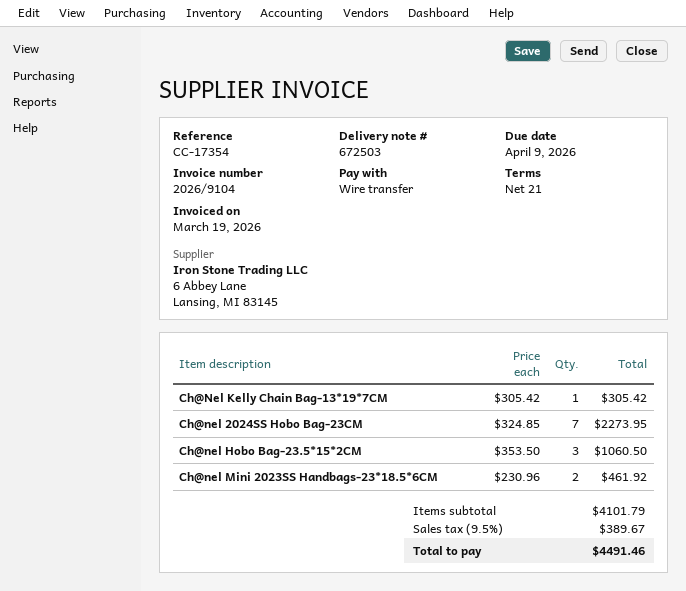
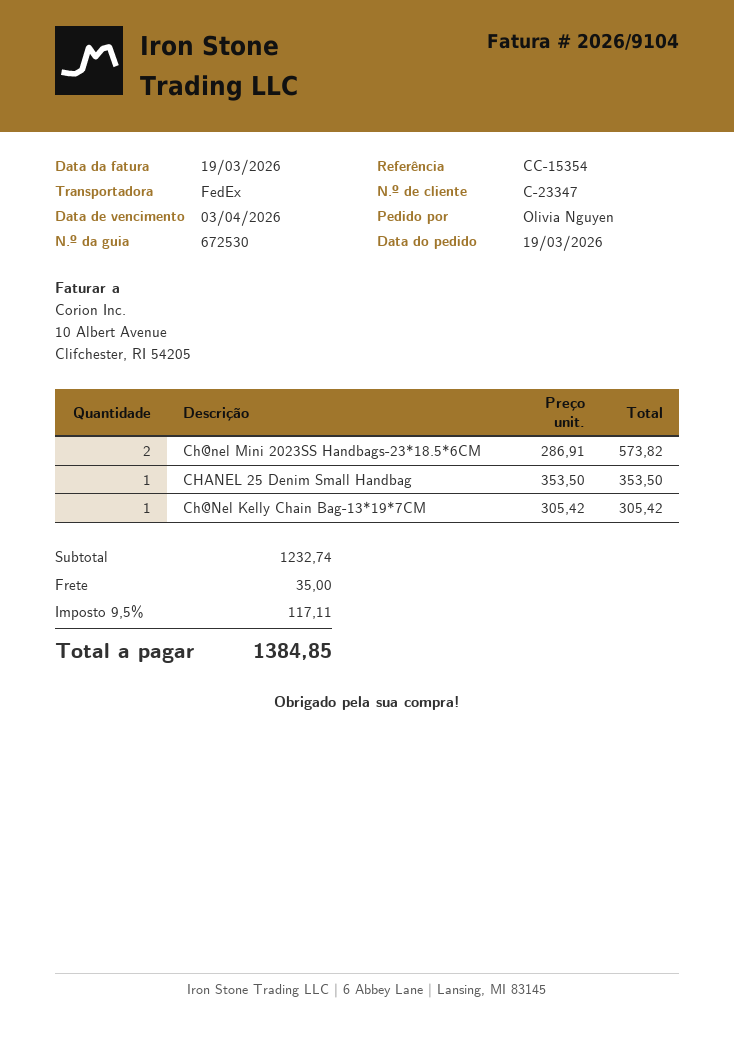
delivery note number: 672503 -> 672530
due date: 2026-04-09 -> 2026-04-03
reference: CC-17354 -> CC-15354
Ch@nel 2024SS Hobo Bag-23CM: 7 x 324.85 = 2273.95 -> none
Ch@nel Hobo Bag-23.5*15*2CM: 3 x 353.50 = 1060.50 -> none
Ch@nel Mini 2023SS Handbags-23*18.5*6CM: 2 x 230.96 = 461.92 -> 2 x 286.91 = 573.82
CHANEL 25 Denim Small Handbag: none -> 1 x 353.50 = 353.50
subtotal: 4101.79 -> 1232.74
shipping: none -> 35.00
tax: 9.5% = 389.67 -> 9.5% = 117.11
total: 4491.46 -> 1384.85

